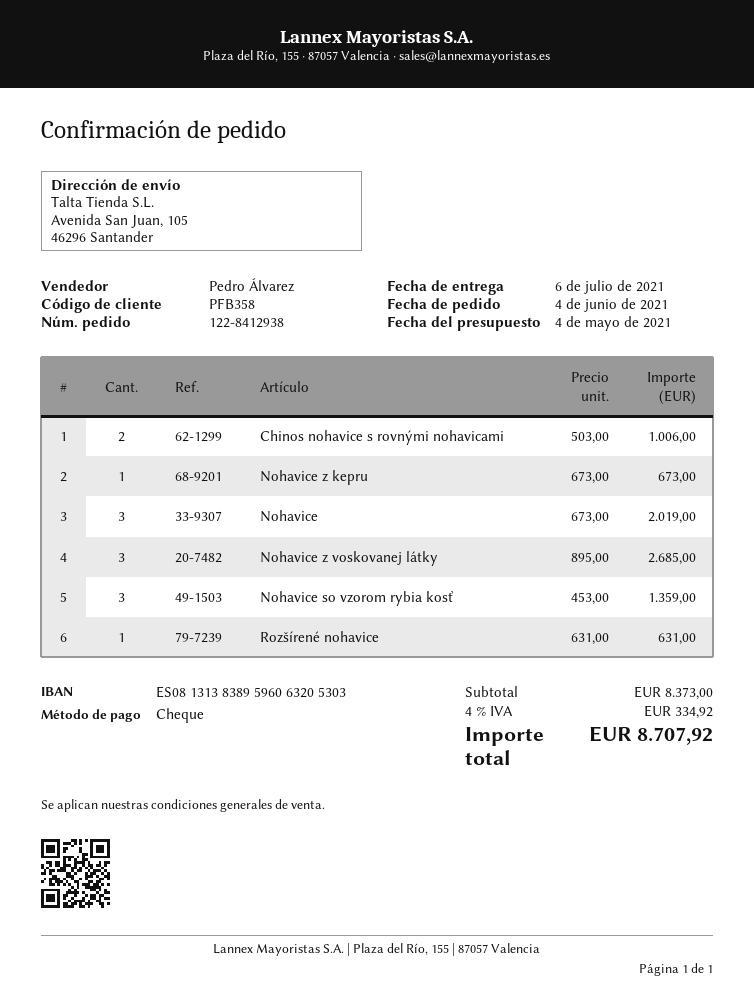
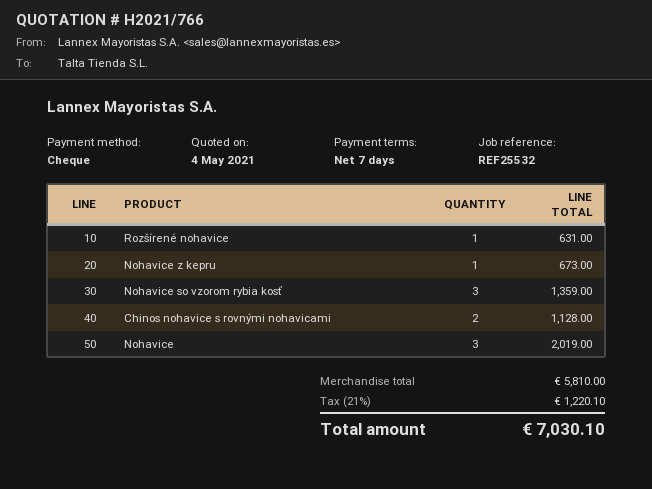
Chinos nohavice s rovnými nohavicami: 2 for 1006.00 -> 2 for 1128.00
Nohavice z voskovanej látky: 3 for 2685.00 -> none
subtotal: 8373.00 -> 5810.00
tax: 4% = 334.92 -> 21% = 1220.10
total: 8707.92 -> 7030.10

